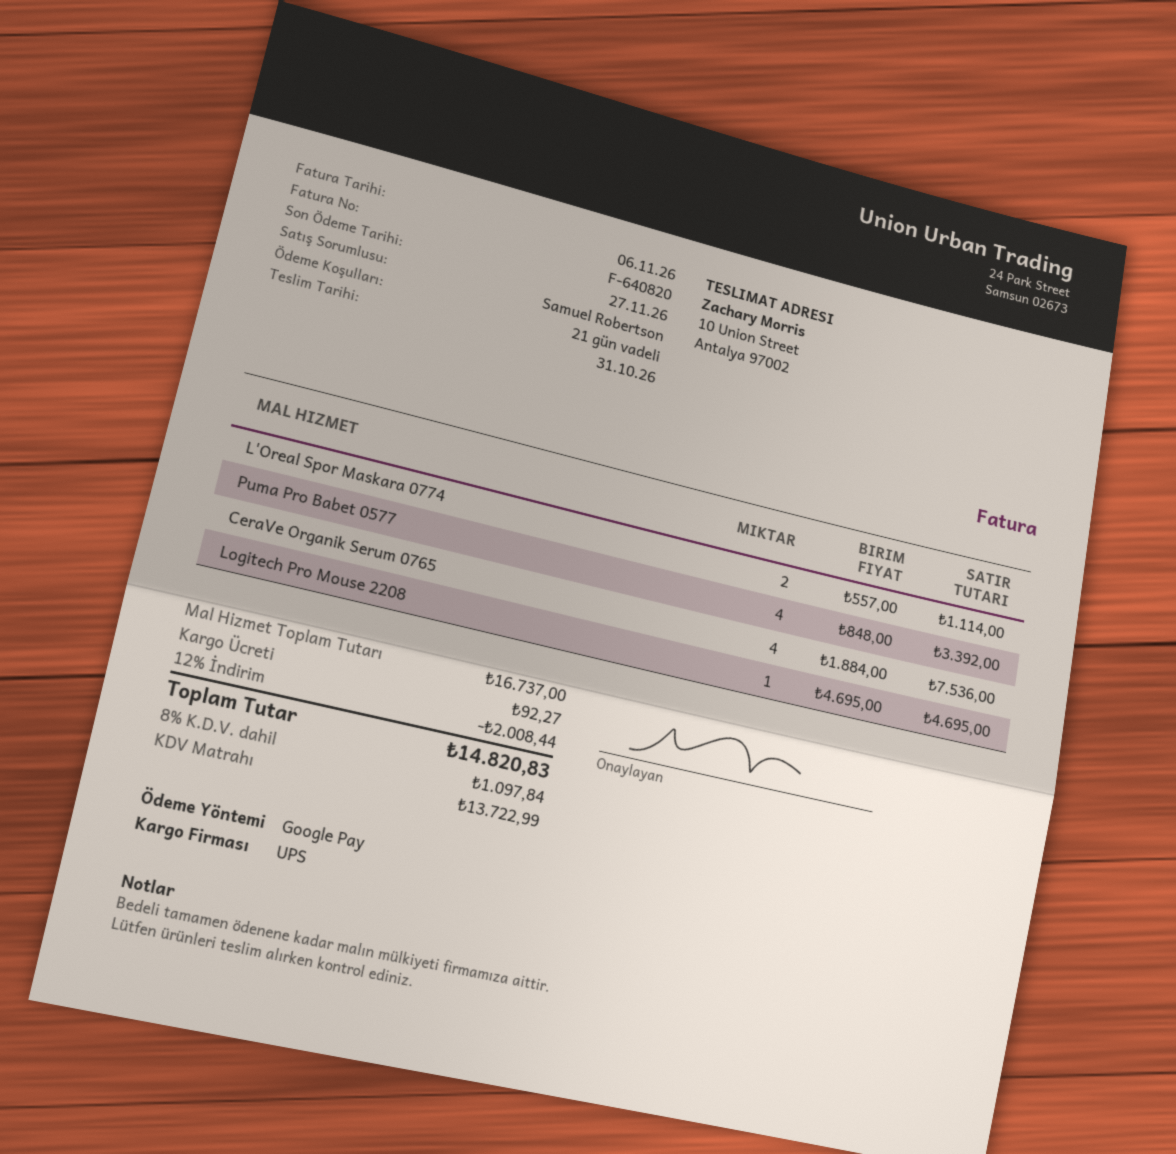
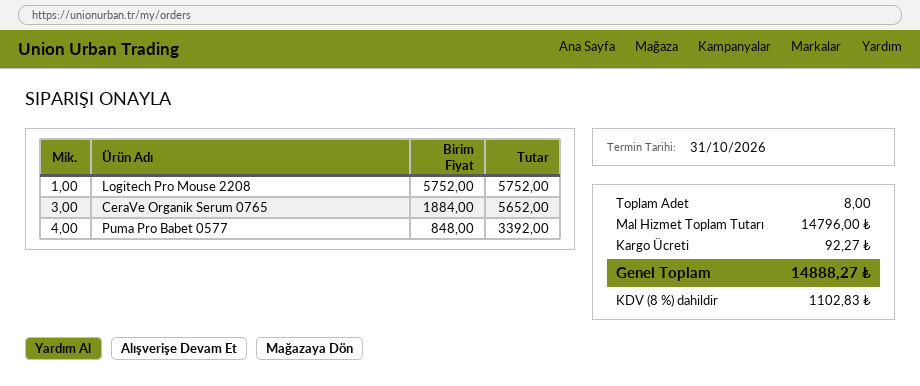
L'Oreal Spor Maskara 0774: 2 x 557.00 = 1114.00 -> none
CeraVe Organik Serum 0765: 4 x 1884.00 = 7536.00 -> 3 x 1884.00 = 5652.00
Logitech Pro Mouse 2208: 1 x 4695.00 = 4695.00 -> 1 x 5752.00 = 5752.00
subtotal: 16737.00 -> 14796.00
discount: 12% = 2008.44 -> none
tax: 8% = 1097.84 -> 8% = 1102.83
total: 14820.83 -> 14888.27

